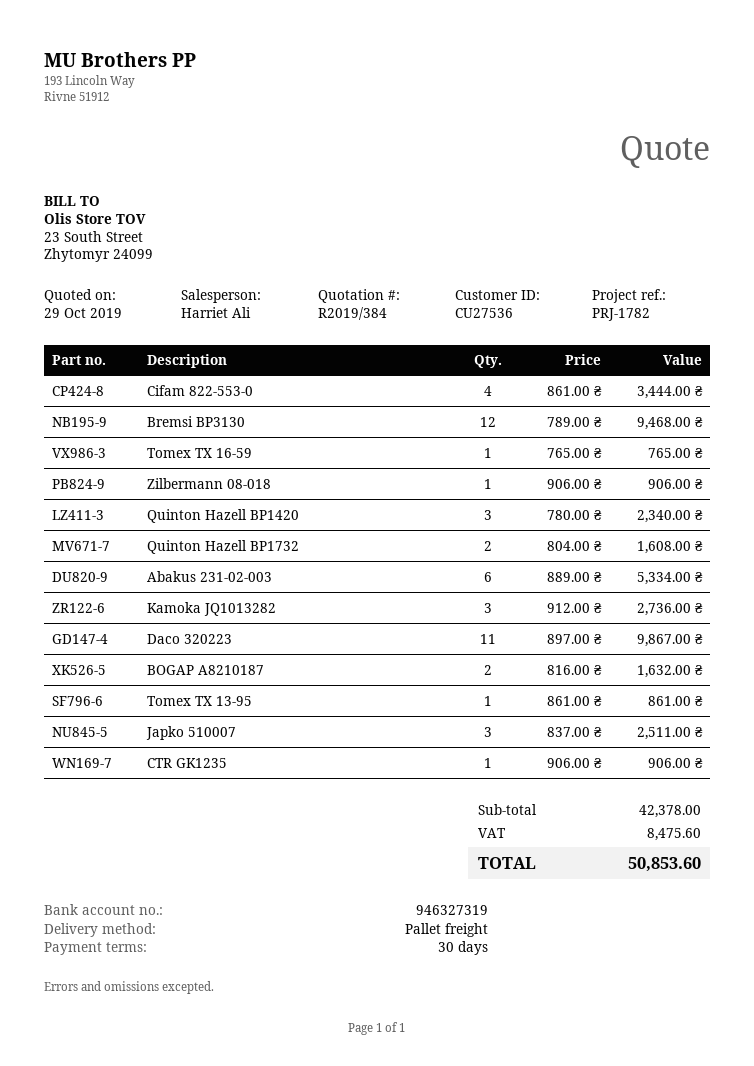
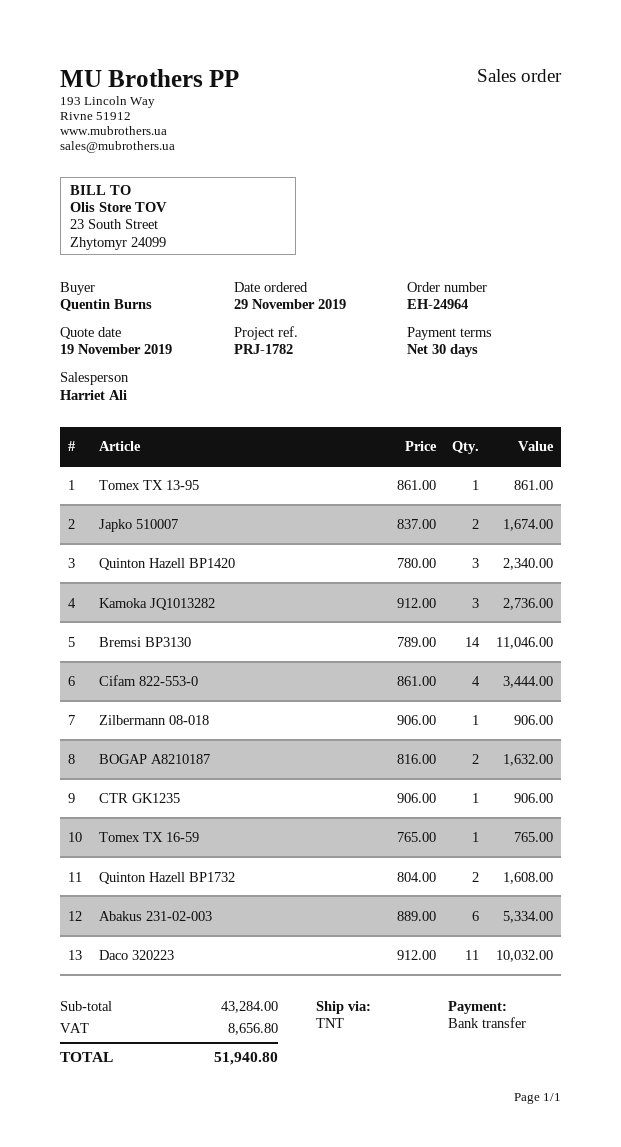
quote date: 2019-10-29 -> 2019-11-19
shipping method: pallet freight -> TNT
Bremsi BP3130: 12 x 789.00 = 9468.00 -> 14 x 789.00 = 11046.00
Daco 320223: 11 x 897.00 = 9867.00 -> 11 x 912.00 = 10032.00
Japko 510007: 3 x 837.00 = 2511.00 -> 2 x 837.00 = 1674.00
subtotal: 42378.00 -> 43284.00
tax: 8475.60 -> 8656.80
total: 50853.60 -> 51940.80

